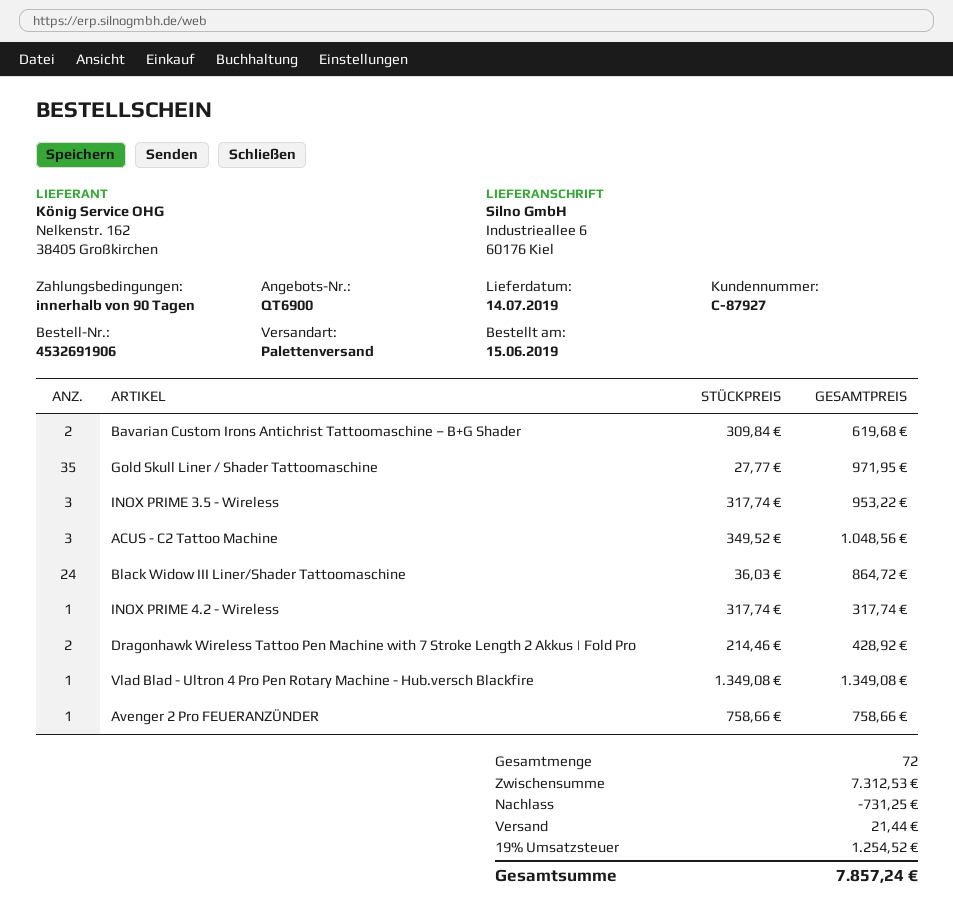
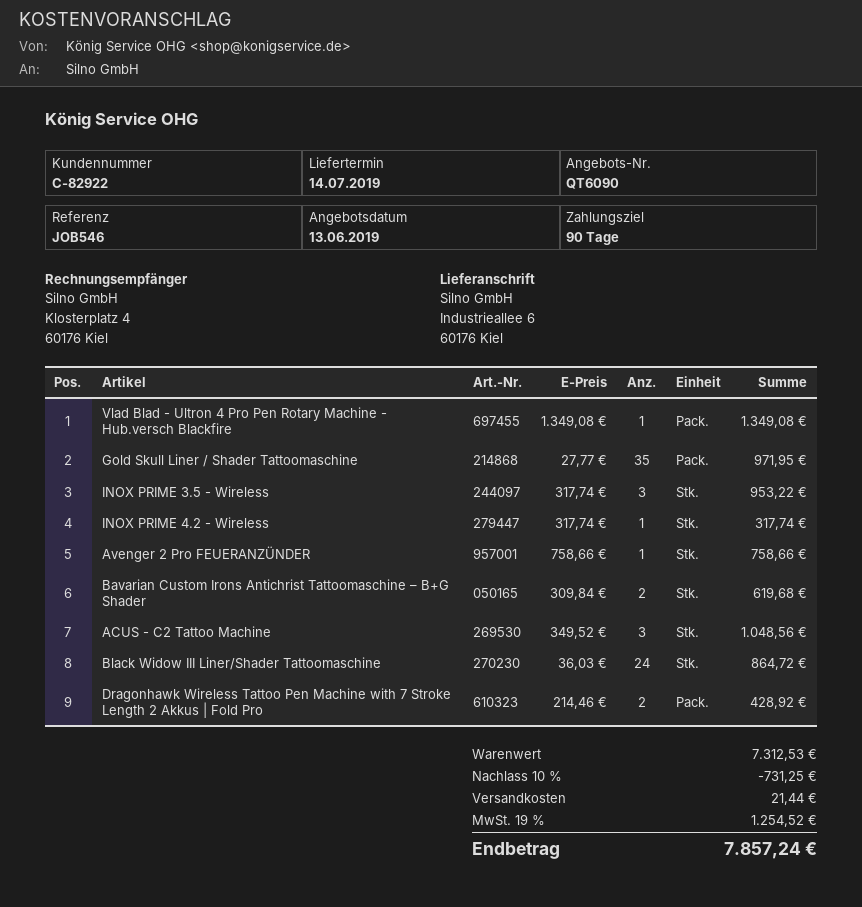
quote number: QT6900 -> QT6090
customer number: C-87927 -> C-82922

